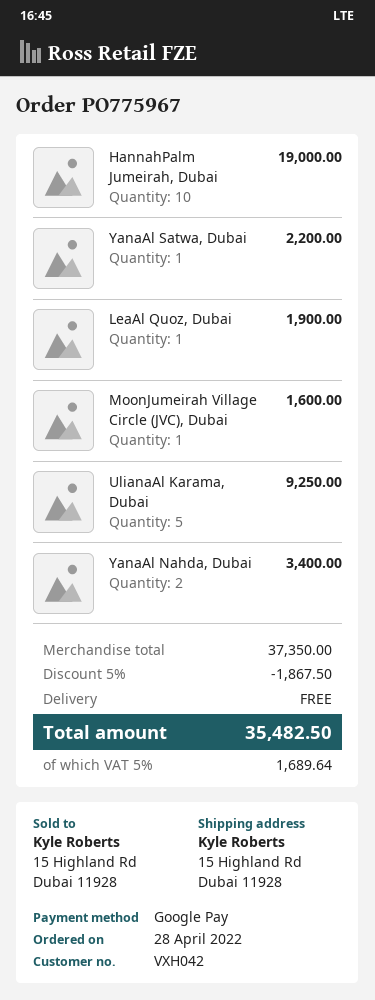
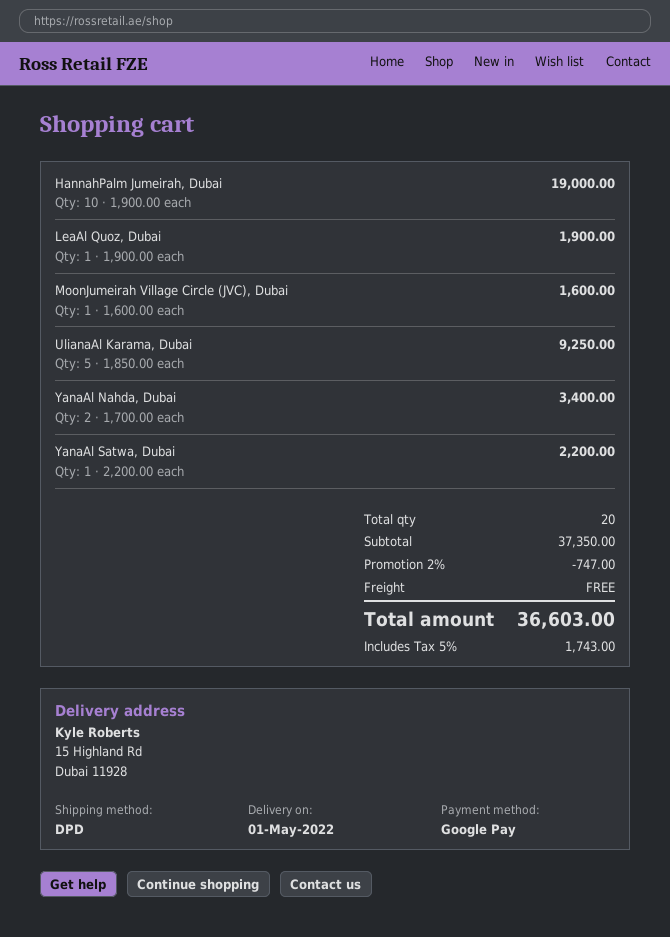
discount: 5% = 1867.50 -> 2% = 747.00
tax: 5% = 1689.64 -> 5% = 1743.00
total: 35482.50 -> 36603.00

